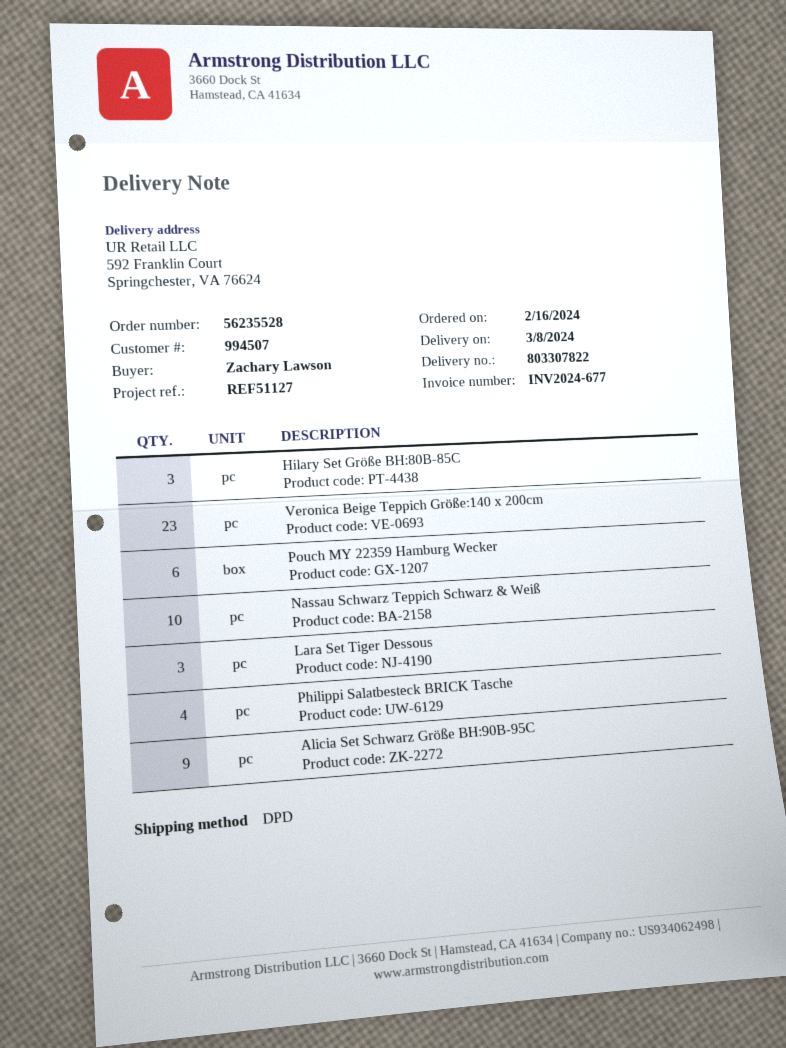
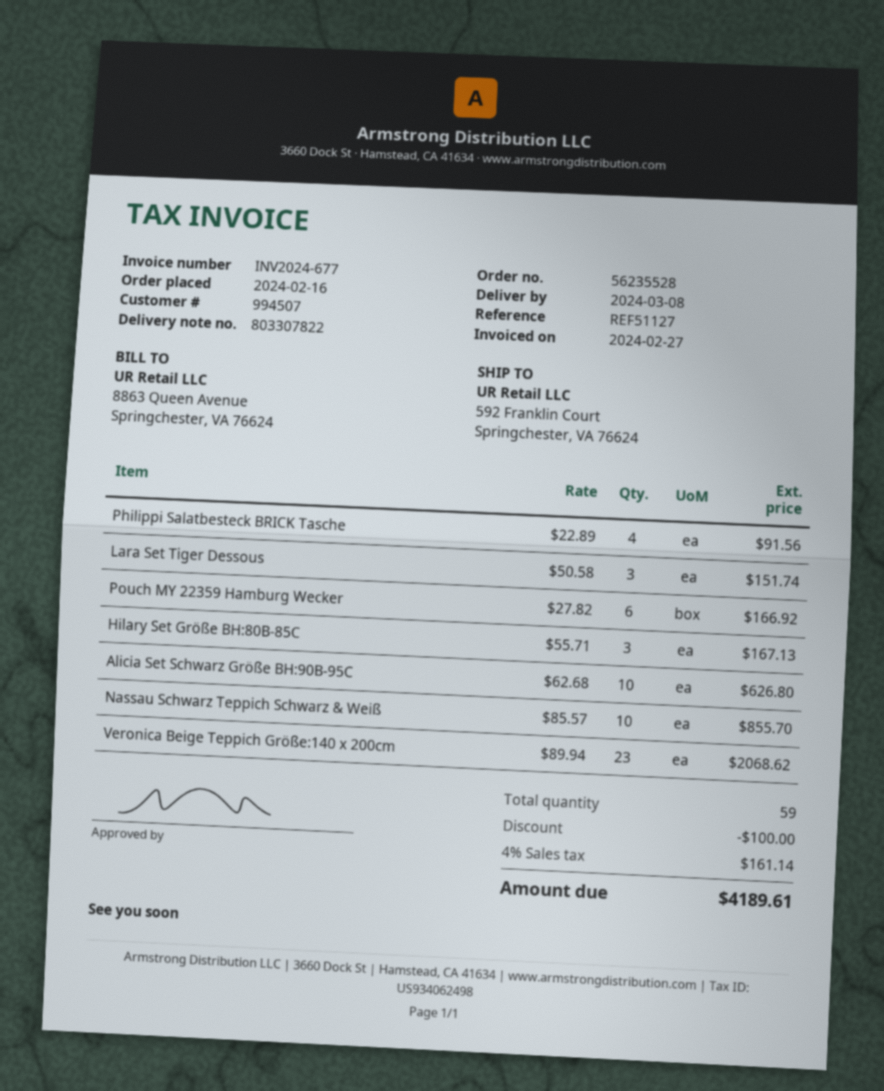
Alicia Set Schwarz Größe BH:90B-95C: 9 -> 10

